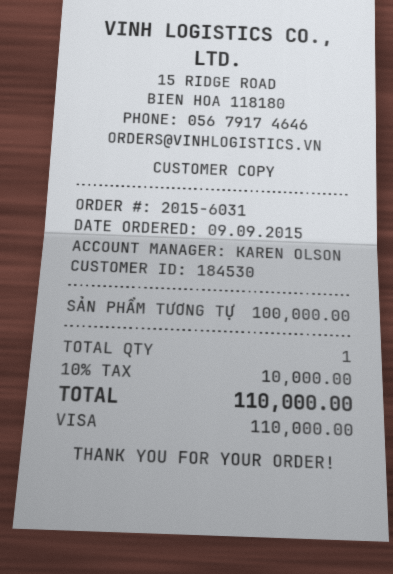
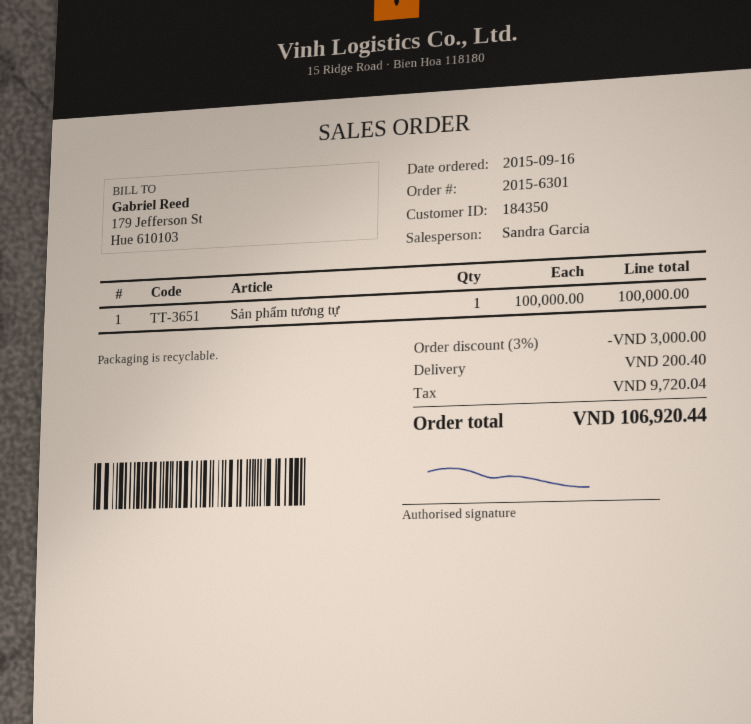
order number: 2015-6031 -> 2015-6301
order date: 2015-09-09 -> 2015-09-16
customer number: 184530 -> 184350
sales rep: KAREN OLSON -> Sandra Garcia
discount: none -> 3% = 3000.00
shipping: none -> 200.40
tax: 10000.00 -> 9720.04
total: 110000.00 -> 106920.44

